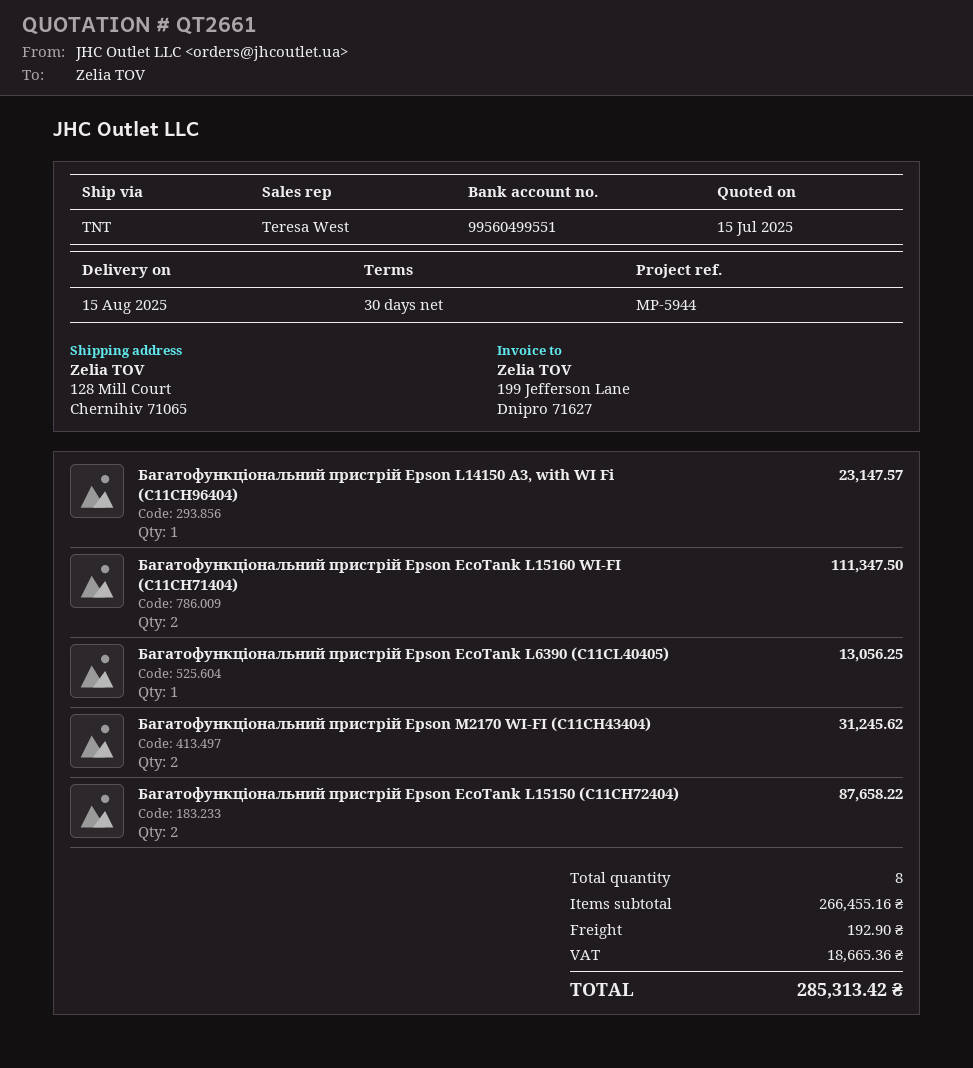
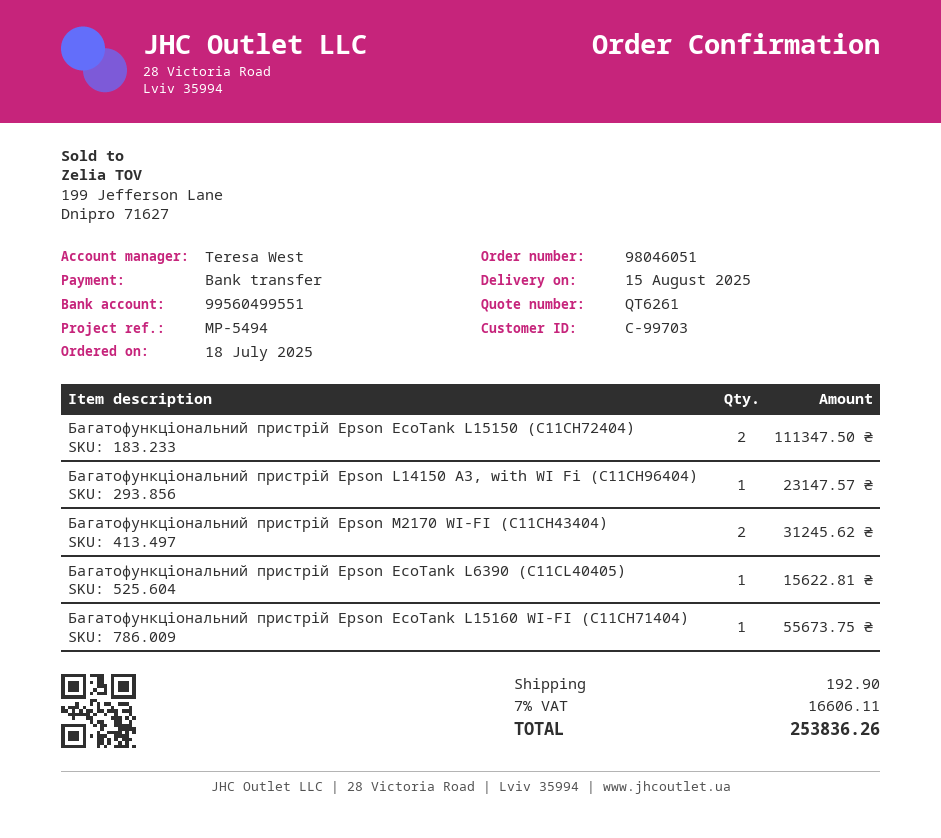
quote number: QT2661 -> QT6261
reference: MP-5944 -> MP-5494
Багатофункціональний пристрій Epson EcoTank L15160 WI-FI (C11CH71404): 2 for 111347.50 -> 1 for 55673.75
Багатофункціональний пристрій Epson EcoTank L6390 (C11CL40405): 1 for 13056.25 -> 1 for 15622.81
Багатофункціональний пристрій Epson EcoTank L15150 (C11CH72404): 2 for 87658.22 -> 2 for 111347.50
tax: 18665.36 -> 16606.11
total: 285313.42 -> 253836.26

